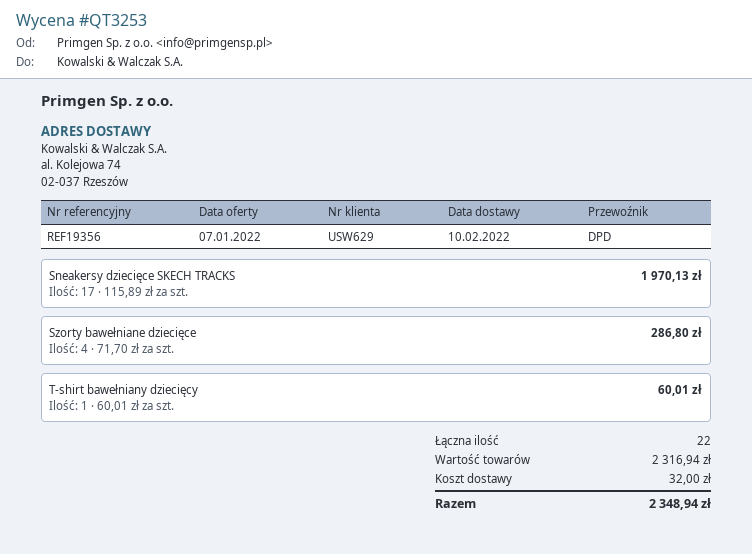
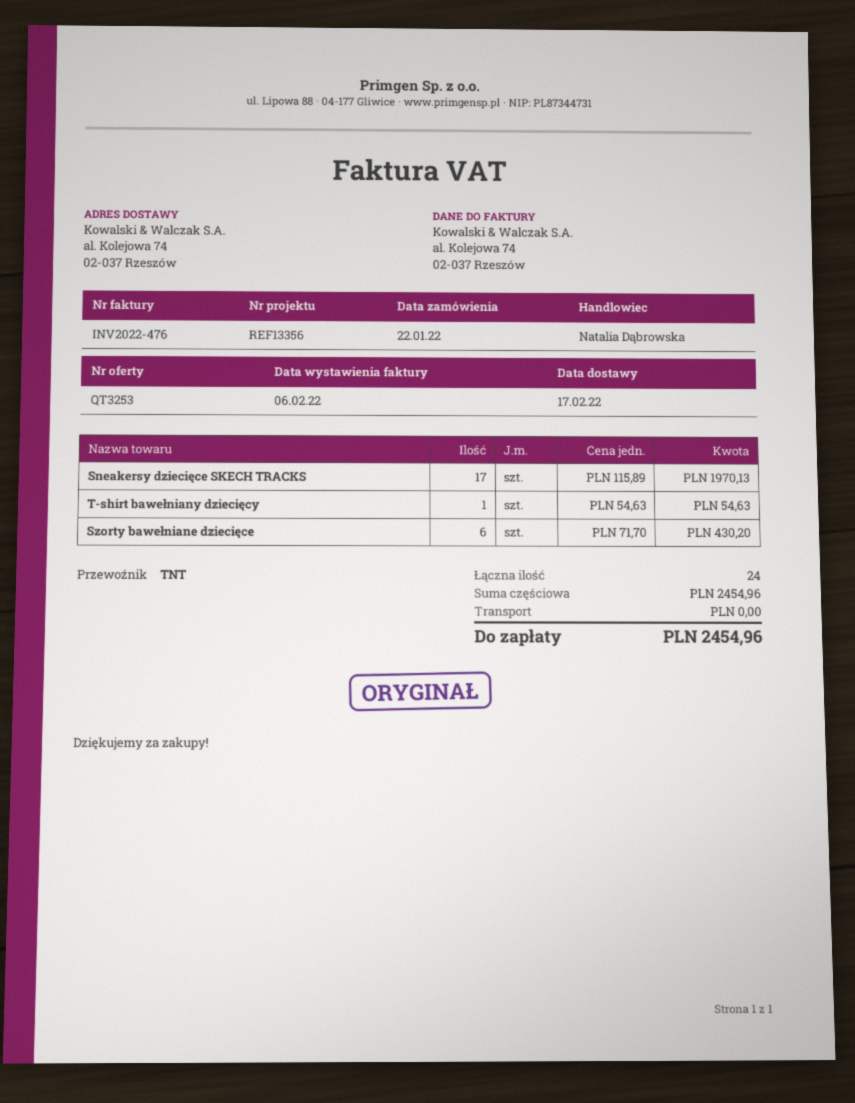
delivery date: 2022-02-10 -> 2022-02-17
reference: REF19356 -> REF13356
shipping method: DPD -> TNT
Szorty bawełniane dziecięce: 4 x 71.70 = 286.80 -> 6 x 71.70 = 430.20
T-shirt bawełniany dziecięcy: 1 x 60.01 = 60.01 -> 1 x 54.63 = 54.63
total quantity: 22 -> 24
subtotal: 2316.94 -> 2454.96
shipping: 32.00 -> 0.00
total: 2348.94 -> 2454.96

